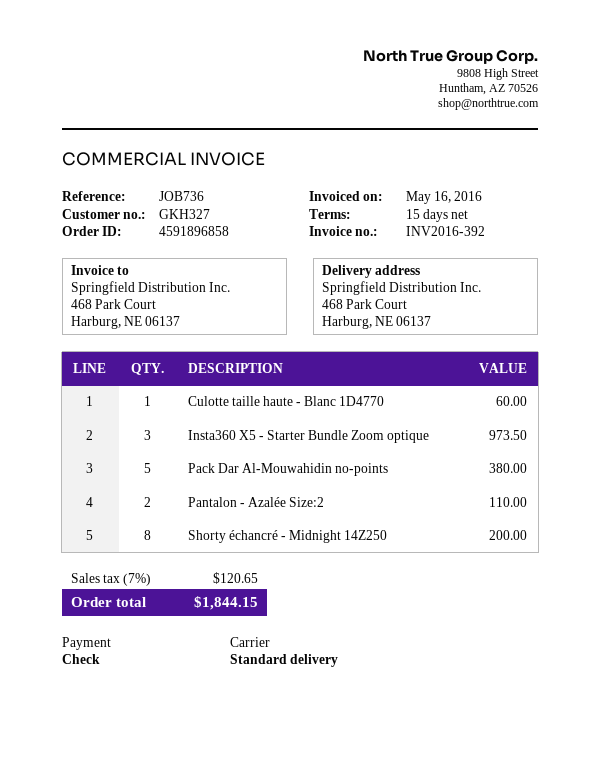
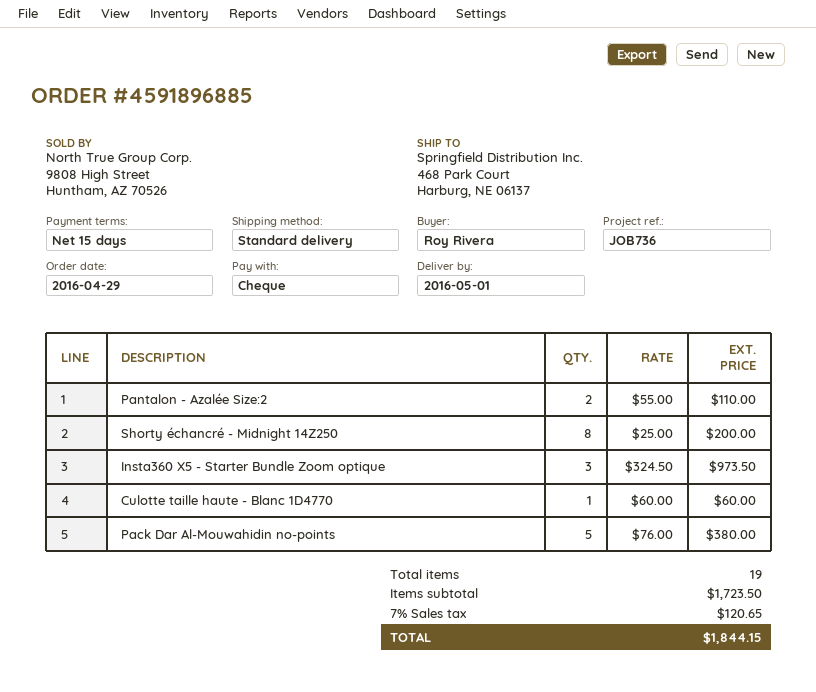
order number: 4591896858 -> 4591896885

